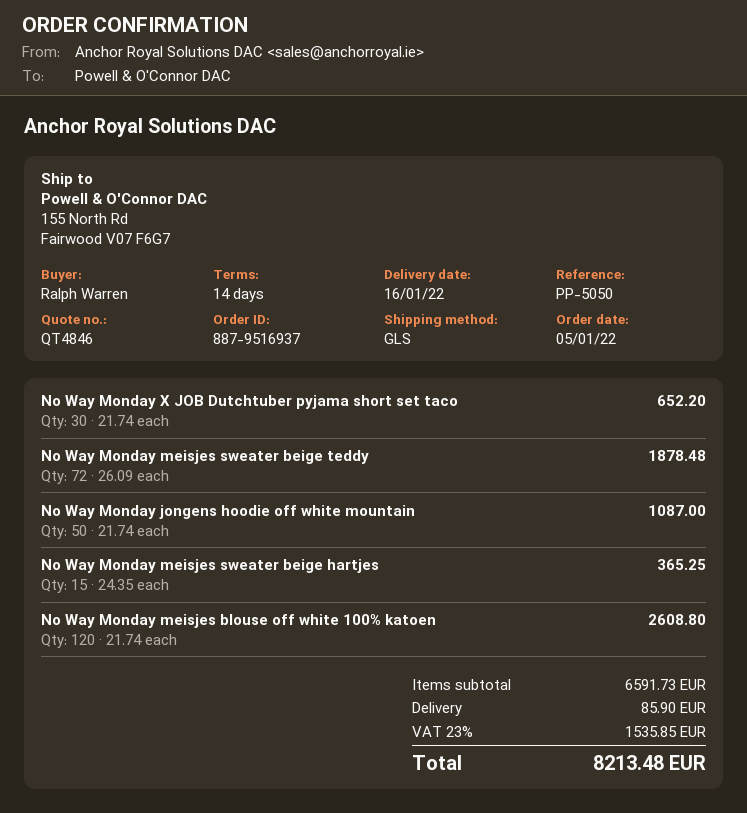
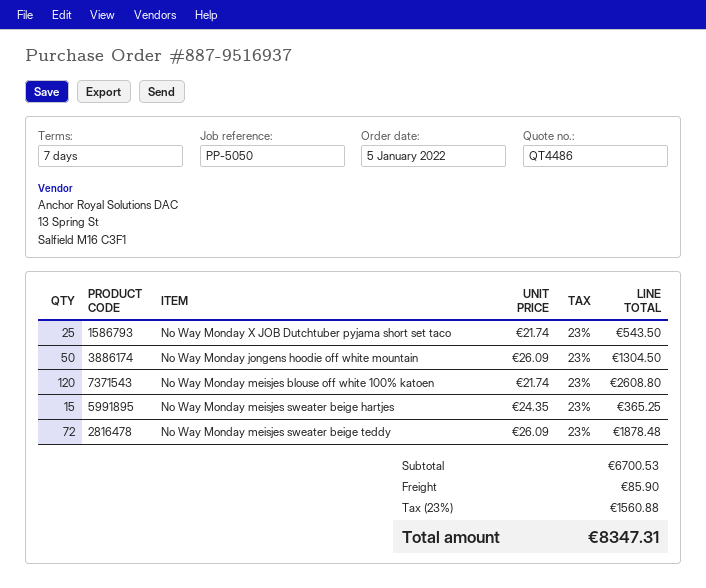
quote number: QT4846 -> QT4486
payment terms: 14 days -> 7 days
No Way Monday X JOB Dutchtuber pyjama short set taco: 30 x 21.74 = 652.20 -> 25 x 21.74 = 543.50
No Way Monday jongens hoodie off white mountain: 50 x 21.74 = 1087.00 -> 50 x 26.09 = 1304.50
subtotal: 6591.73 -> 6700.53
tax: 23% = 1535.85 -> 23% = 1560.88
total: 8213.48 -> 8347.31

